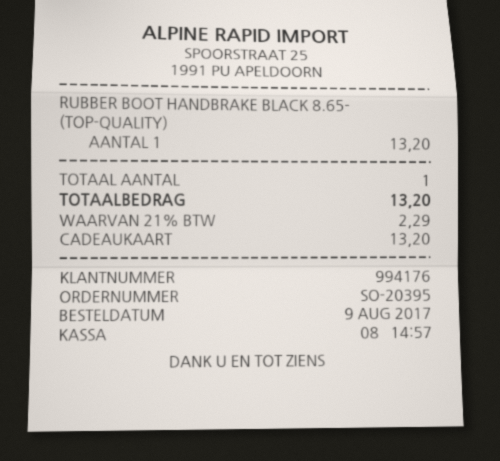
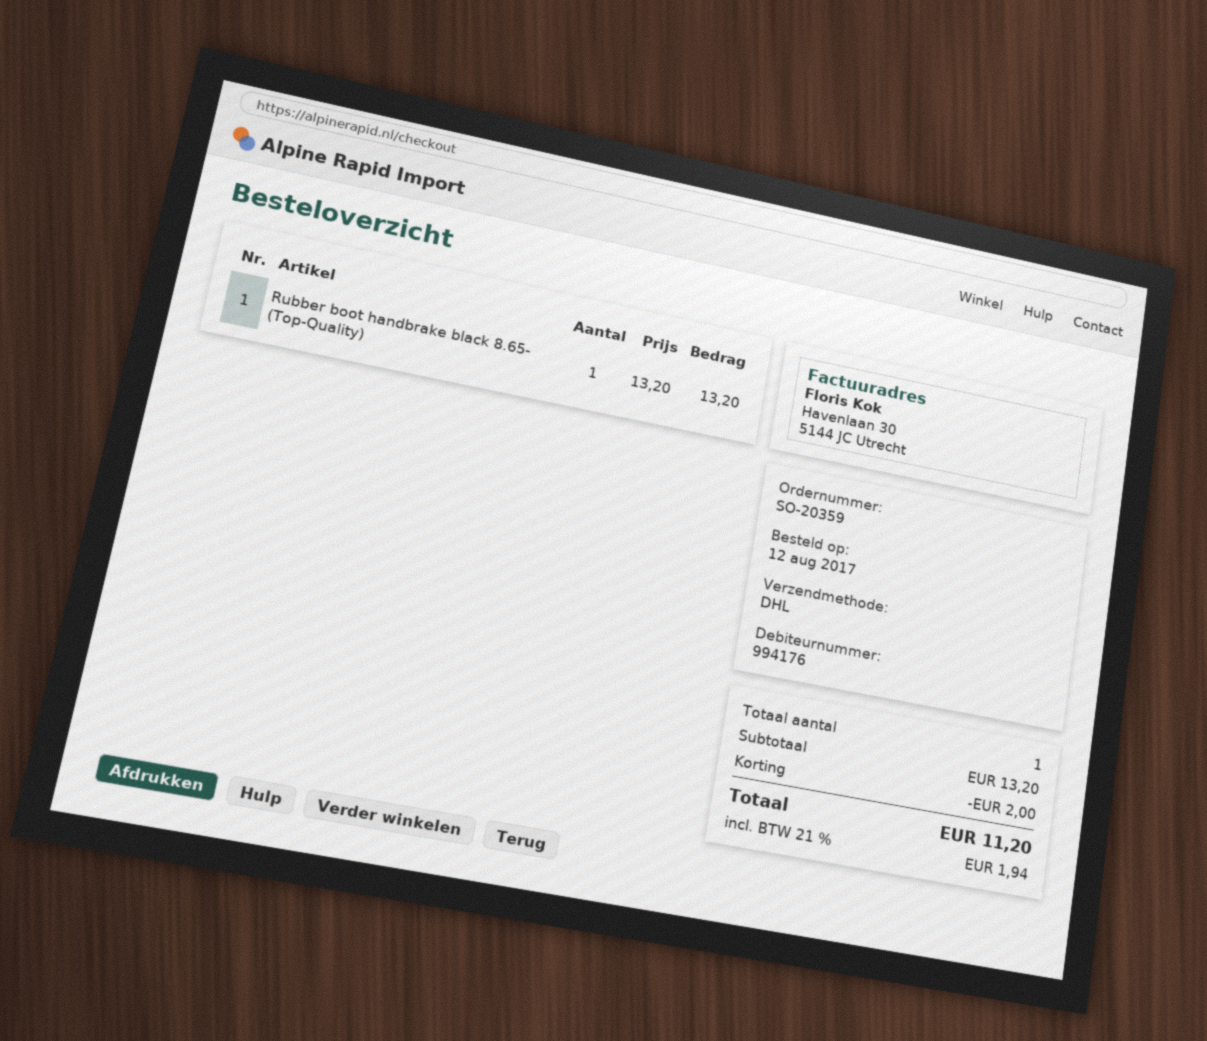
order number: SO-20395 -> SO-20359
order date: 2017-08-09 -> 2017-08-12
discount: none -> 2.00
tax: 21% = 2.29 -> 21% = 1.94
total: 13.20 -> 11.20

